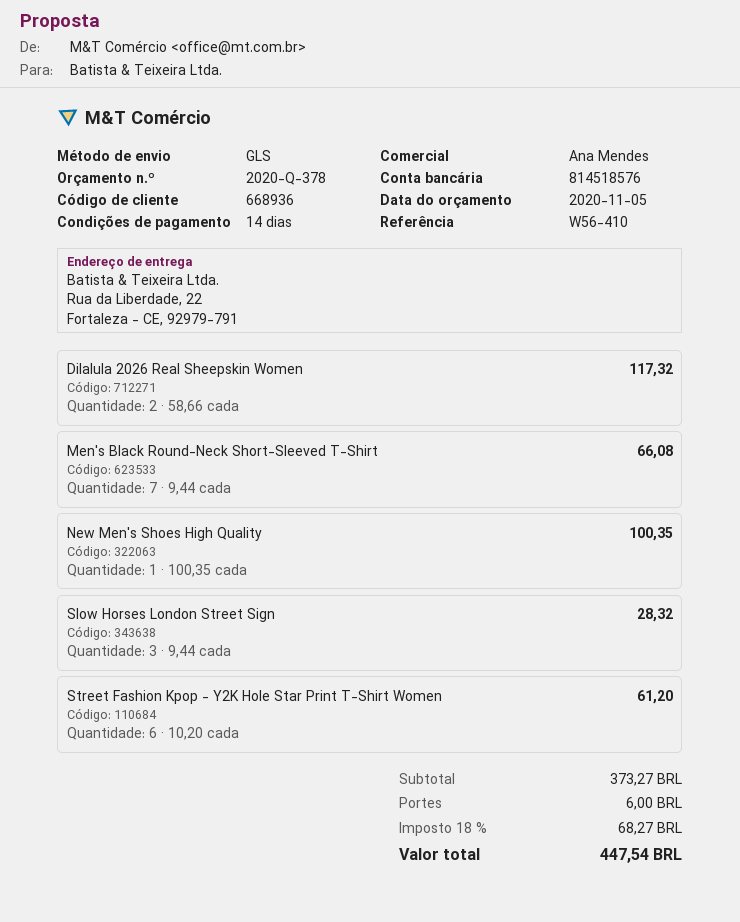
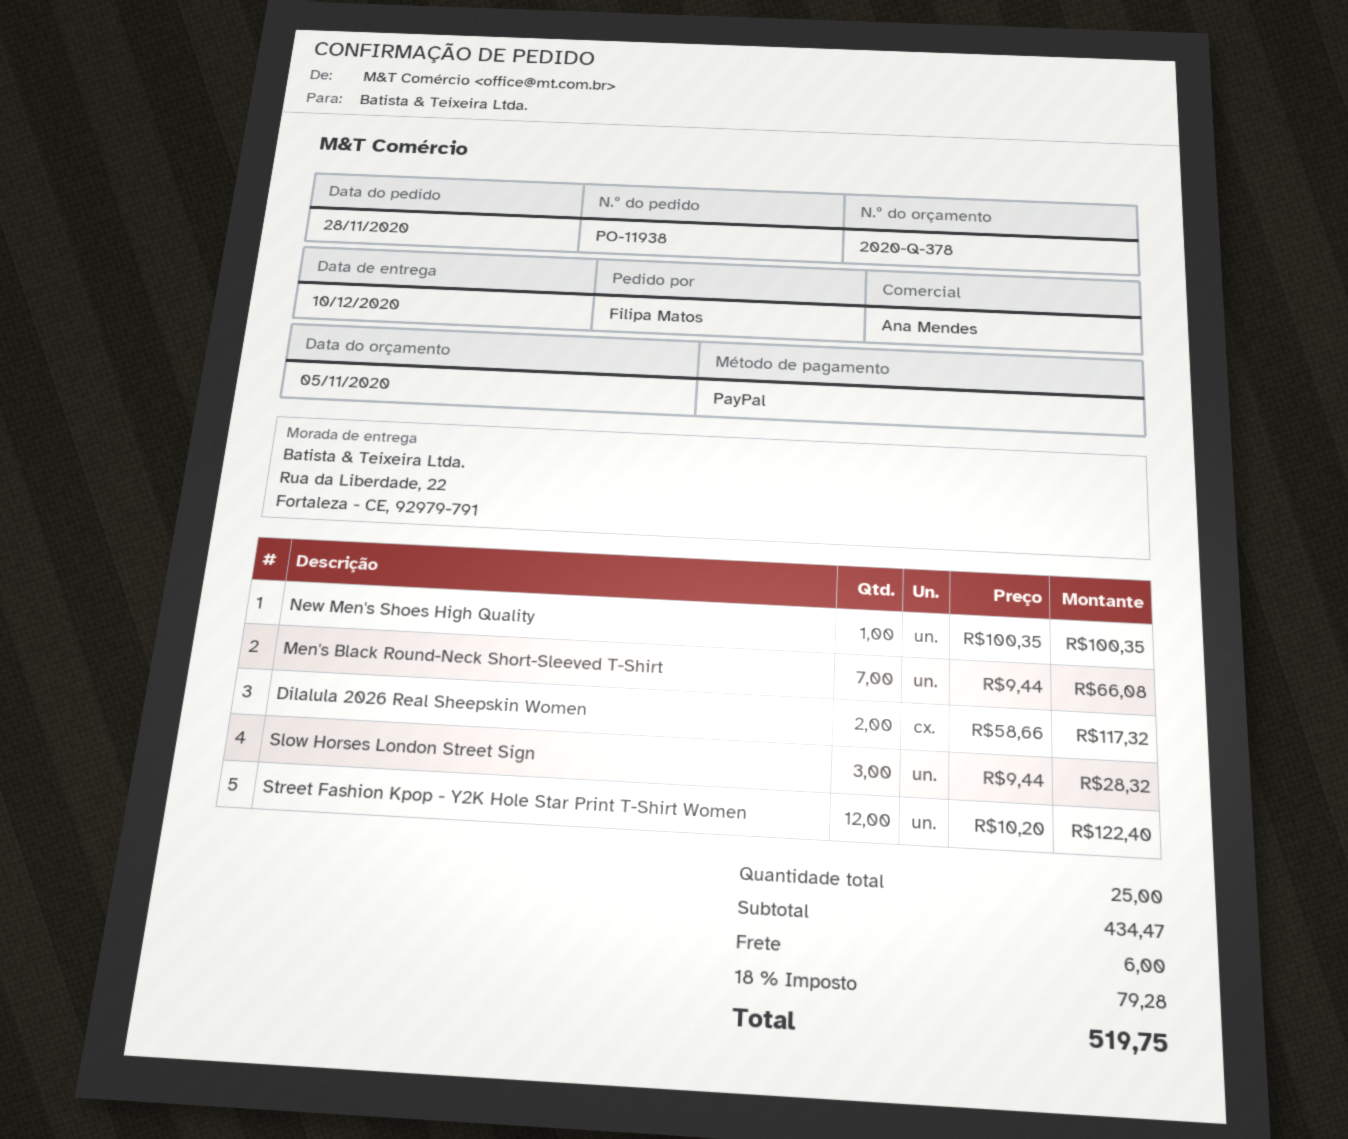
Street Fashion Kpop - Y2K Hole Star Print T-Shirt Women: 6 x 10.20 = 61.20 -> 12 x 10.20 = 122.40
subtotal: 373.27 -> 434.47
tax: 18% = 68.27 -> 18% = 79.28
total: 447.54 -> 519.75

